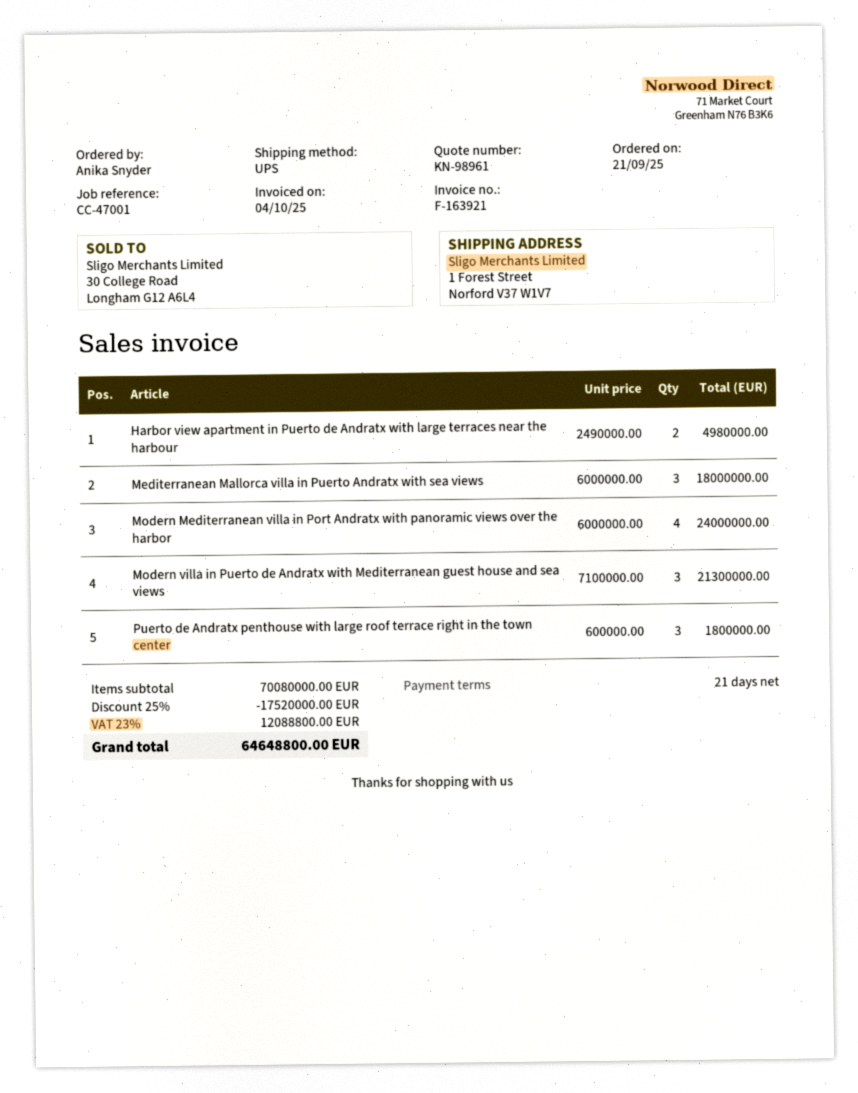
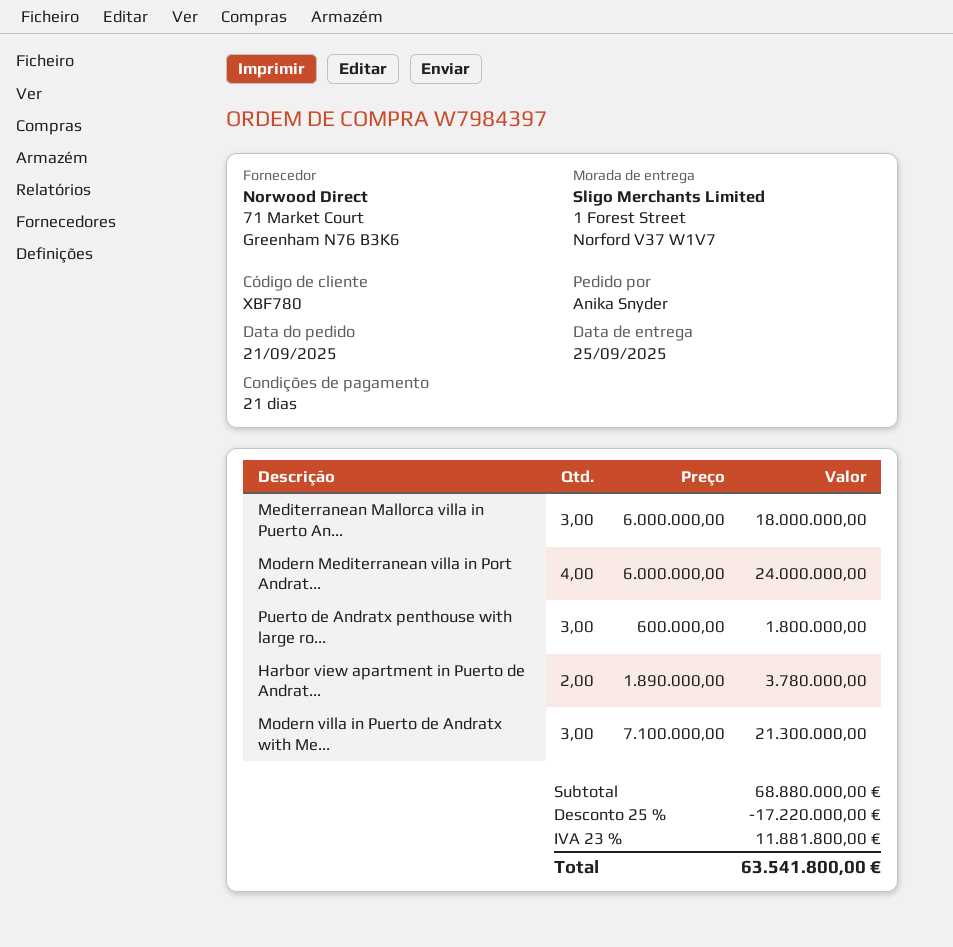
Harbor view apartment in Puerto de Andratx with large terraces near the harbour: 2 x 2490000.00 = 4980000.00 -> 2 x 1890000.00 = 3780000.00
subtotal: 70080000.00 -> 68880000.00
discount: 25% = 17520000.00 -> 25% = 17220000.00
tax: 23% = 12088800.00 -> 23% = 11881800.00
total: 64648800.00 -> 63541800.00

